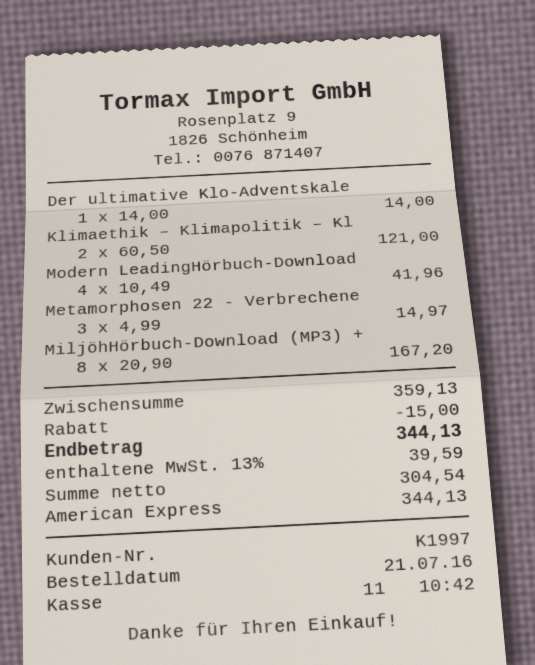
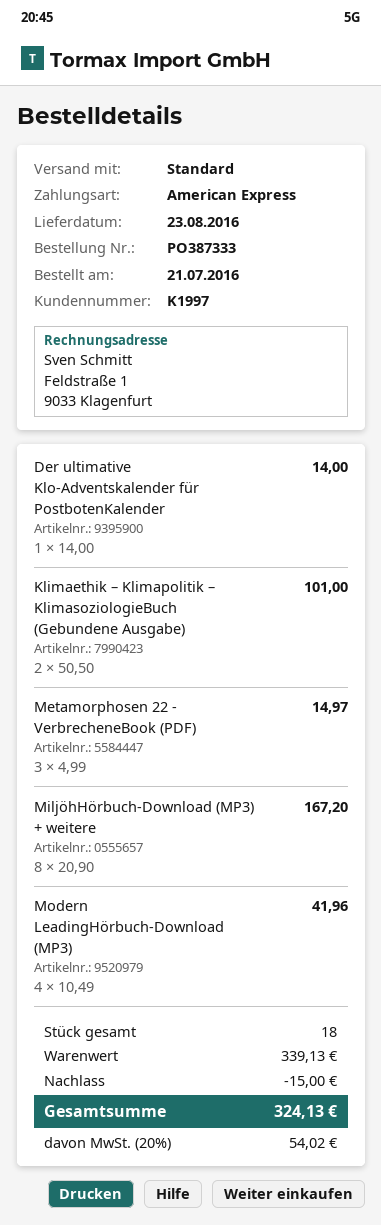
Klimaethik – Klimapolitik – Kl: 2 x 60.50 = 121.00 -> 2 x 50.50 = 101.00
subtotal: 359.13 -> 339.13
tax: 13% = 39.59 -> 20% = 54.02
total: 344.13 -> 324.13

